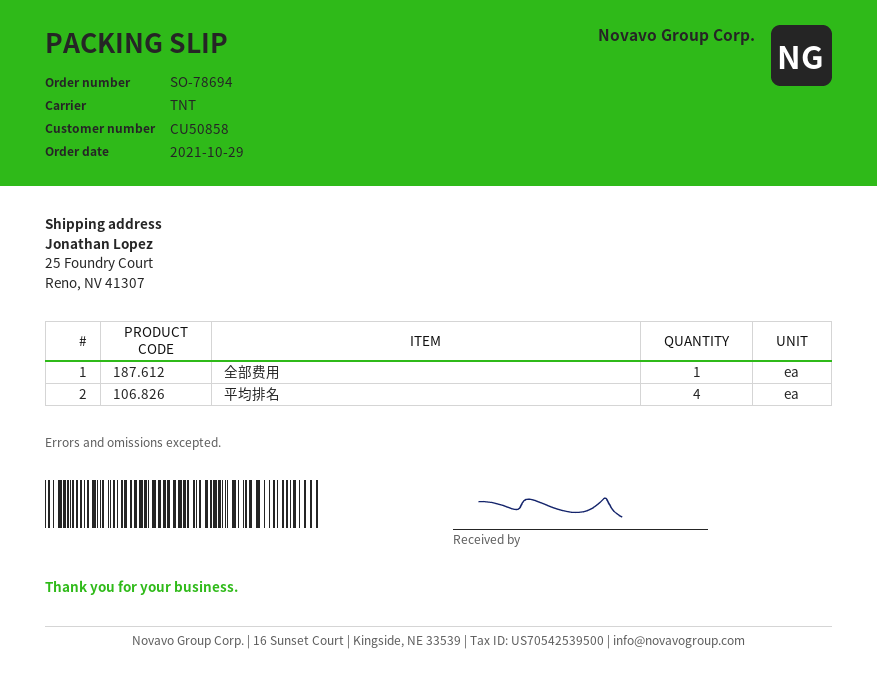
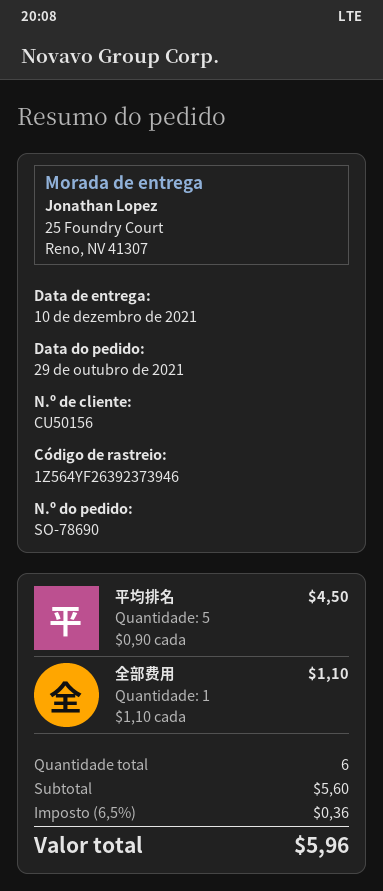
order number: SO-78694 -> SO-78690
customer number: CU50858 -> CU50156
平均排名: 4 -> 5

